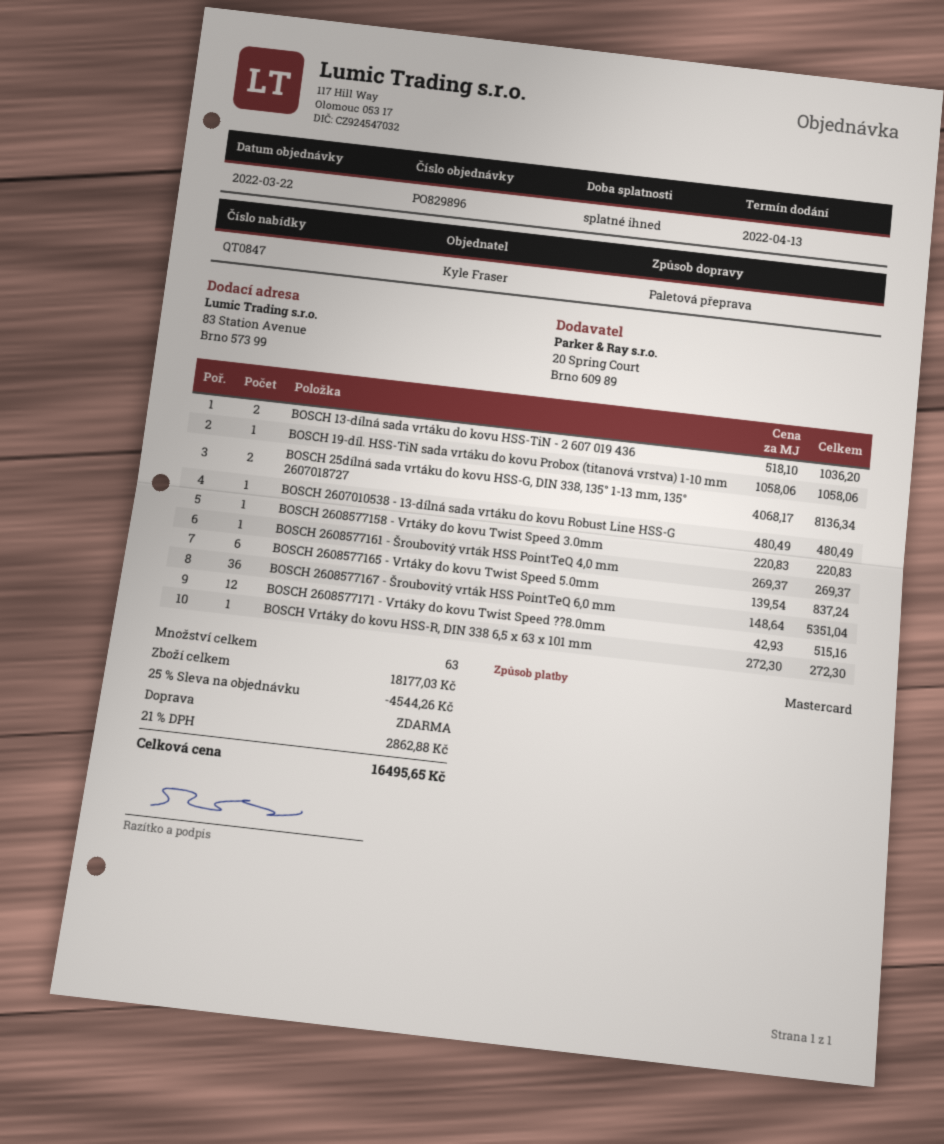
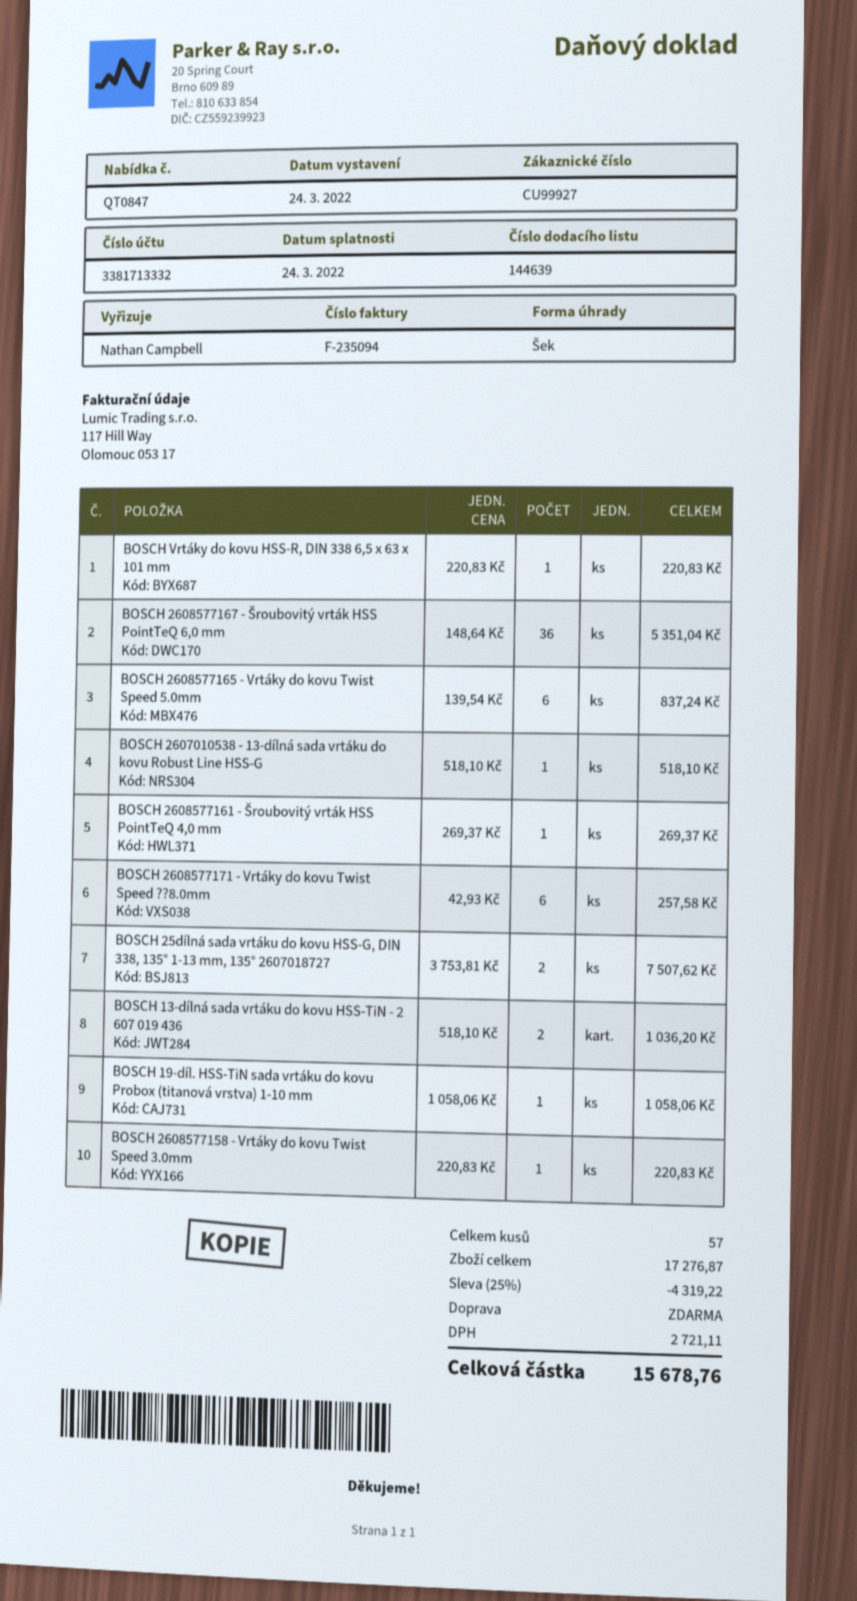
payment method: Mastercard -> cheque
BOSCH 25dílná sada vrtáku do kovu HSS-G, DIN 338, 135° 1-13 mm, 135° 2607018727: 2 x 4068.17 = 8136.34 -> 2 x 3753.81 = 7507.62
BOSCH 2607010538 - 13-dílná sada vrtáku do kovu Robust Line HSS-G: 1 x 480.49 = 480.49 -> 1 x 518.10 = 518.10
BOSCH 2608577171 - Vrtáky do kovu Twist Speed ??8.0mm: 12 x 42.93 = 515.16 -> 6 x 42.93 = 257.58
BOSCH Vrtáky do kovu HSS-R, DIN 338 6,5 x 63 x 101 mm: 1 x 272.30 = 272.30 -> 1 x 220.83 = 220.83
total quantity: 63 -> 57
subtotal: 18177.03 -> 17276.87
discount: 25% = 4544.26 -> 25% = 4319.22
tax: 2862.88 -> 2721.11
total: 16495.65 -> 15678.76

